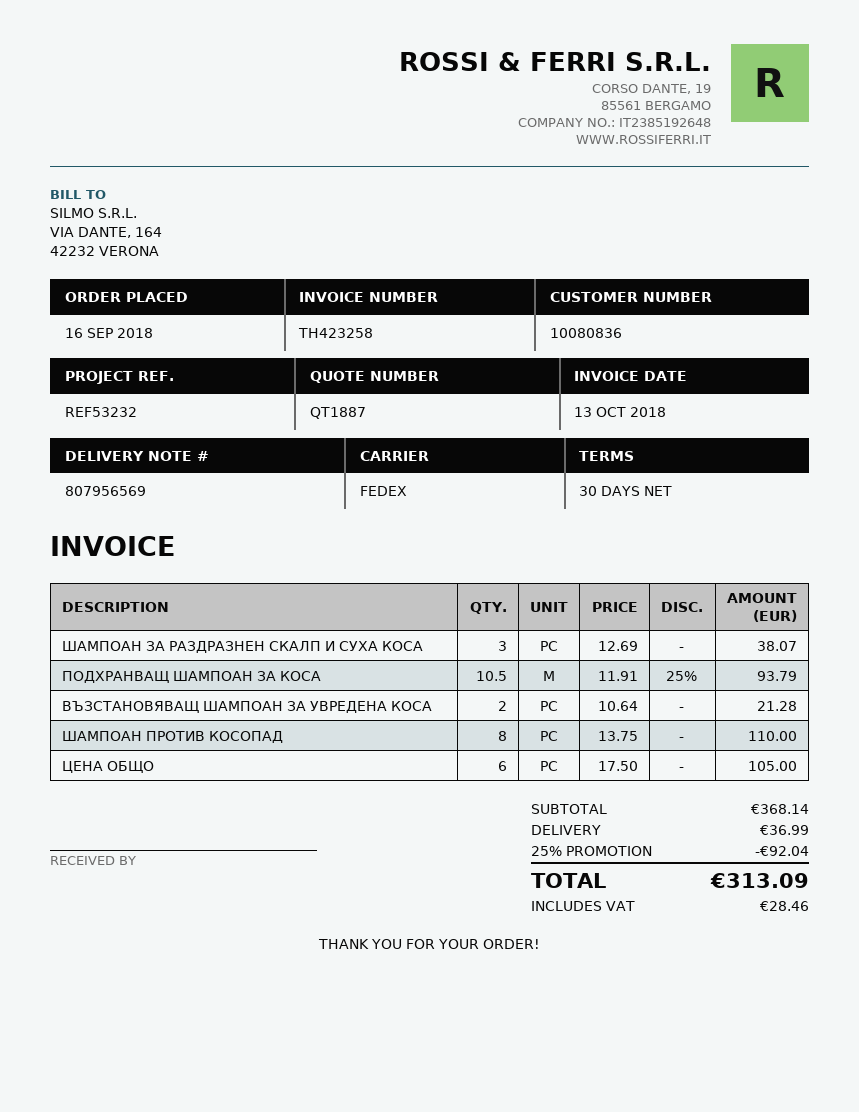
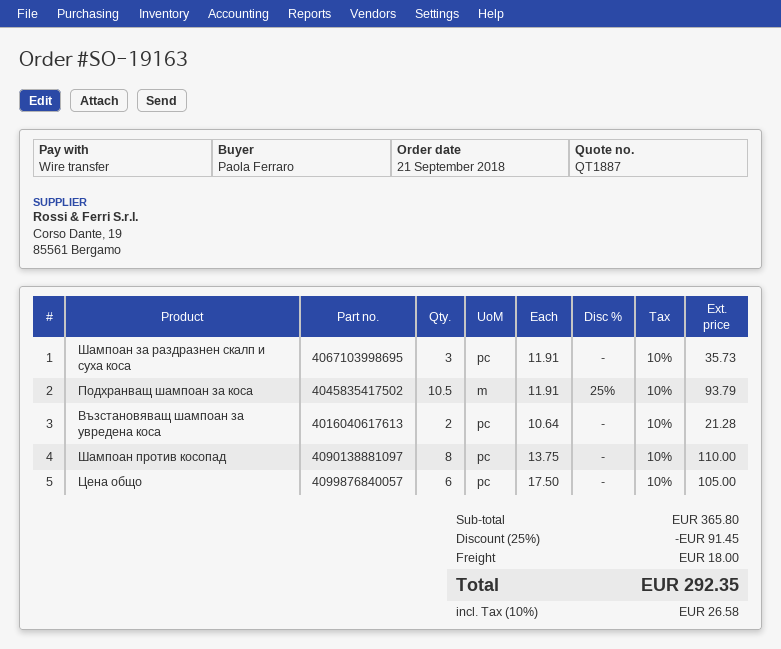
order date: 2018-09-16 -> 2018-09-21
ШАМПОАН ЗА РАЗДРАЗНЕН СКАЛП И СУХА КОСА: 3 x 12.69 = 38.07 -> 3 x 11.91 = 35.73
subtotal: 368.14 -> 365.80
discount: 25% = 92.04 -> 25% = 91.45
shipping: 36.99 -> 18.00
tax: 28.46 -> 26.58
total: 313.09 -> 292.35

